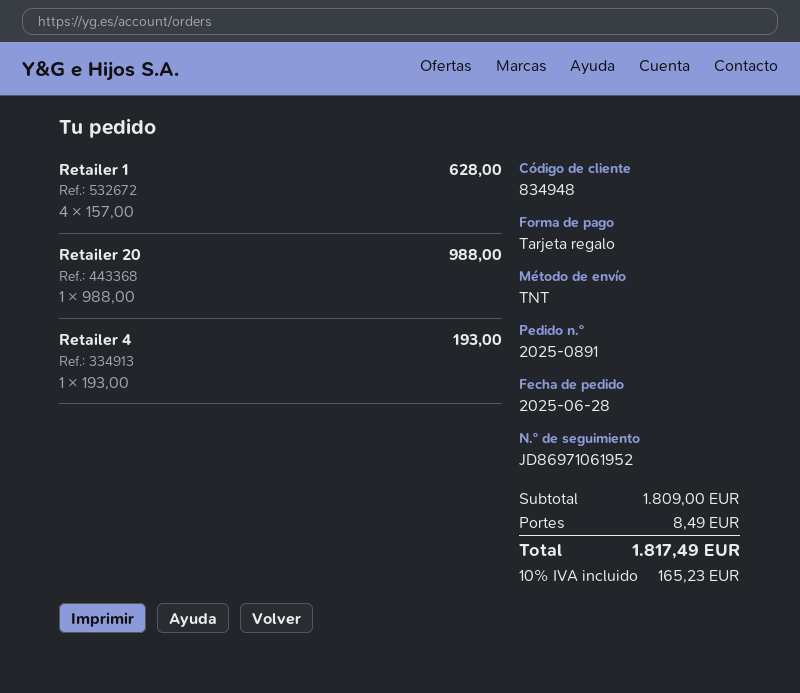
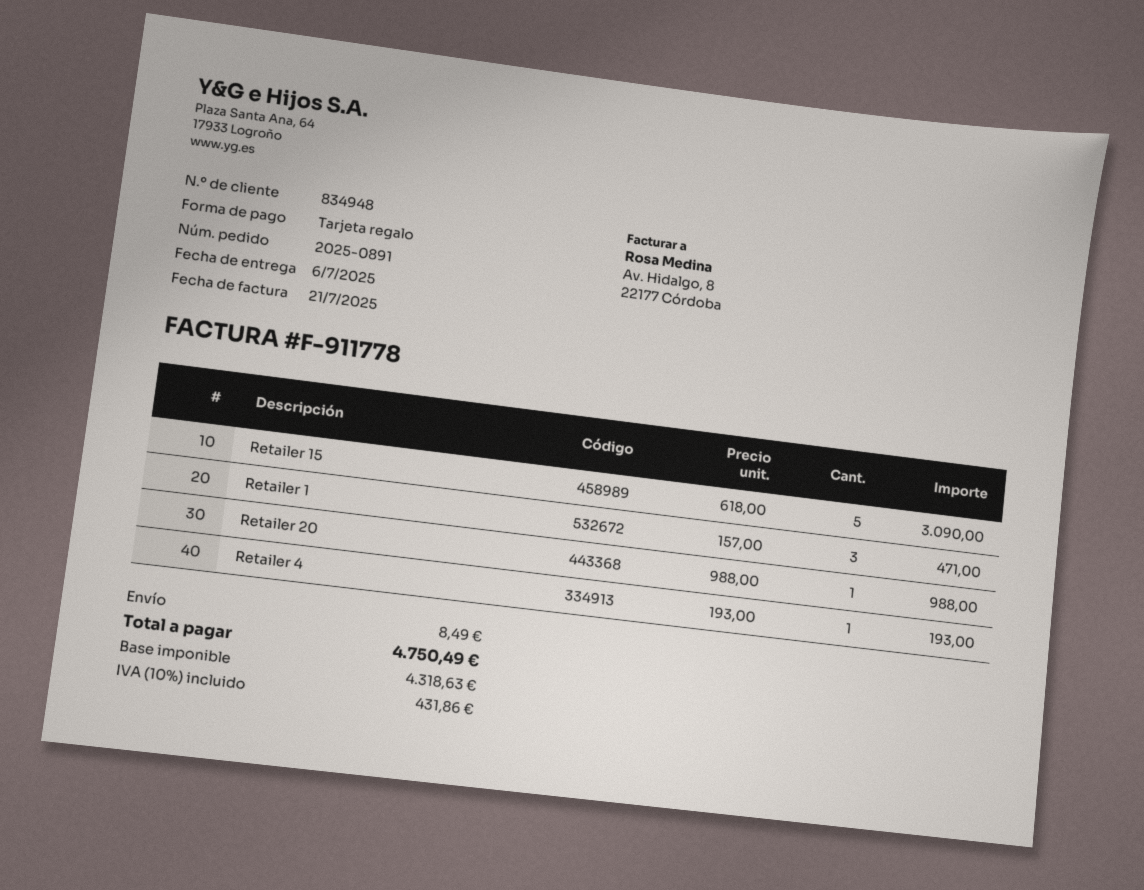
Retailer 1: 4 x 157.00 = 628.00 -> 3 x 157.00 = 471.00
Retailer 15: none -> 5 x 618.00 = 3090.00
tax: 10% = 165.23 -> 10% = 431.86
total: 1817.49 -> 4750.49

